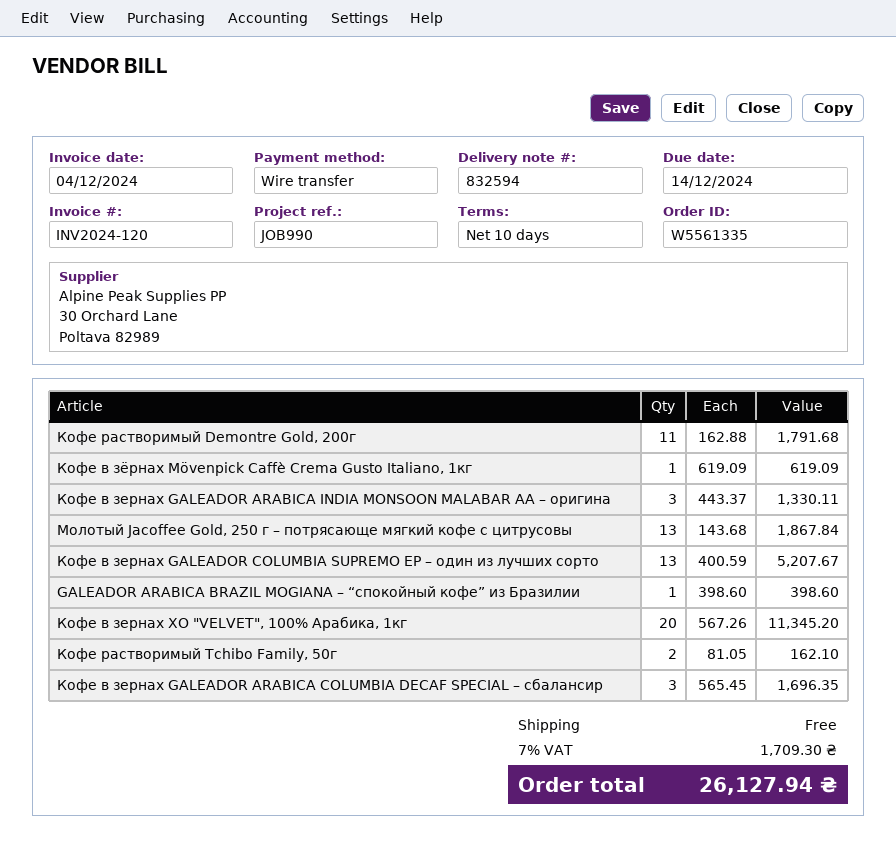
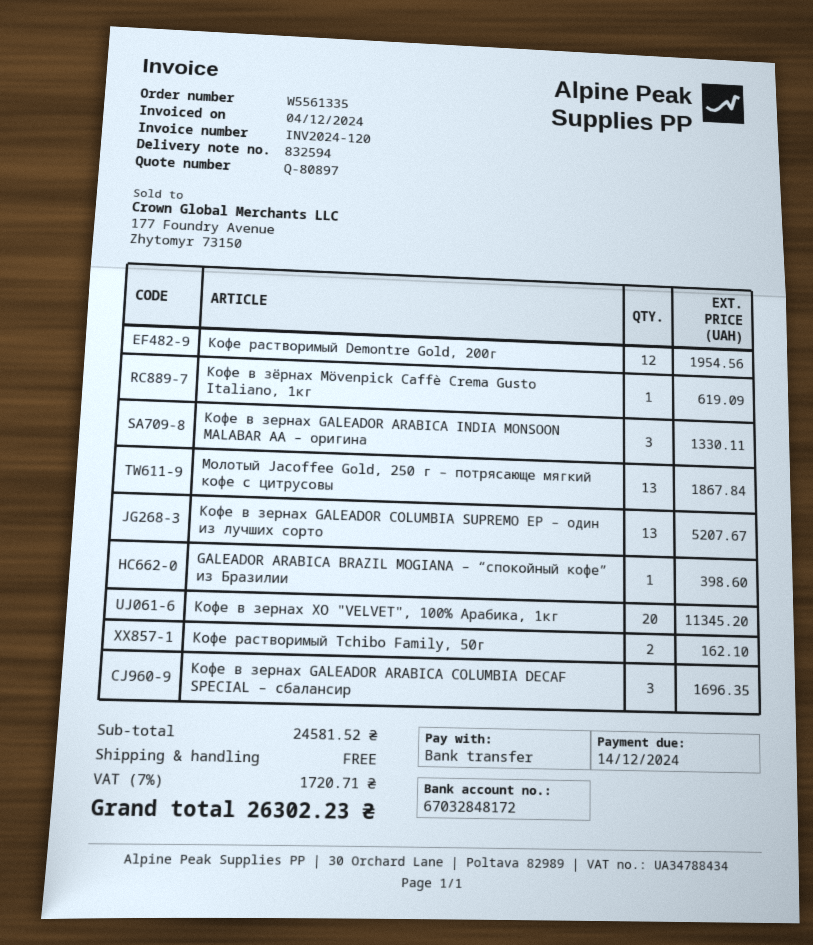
Кофе растворимый Demontre Gold, 200г: 11 for 1791.68 -> 12 for 1954.56
tax: 7% = 1709.30 -> 7% = 1720.71
total: 26127.94 -> 26302.23

